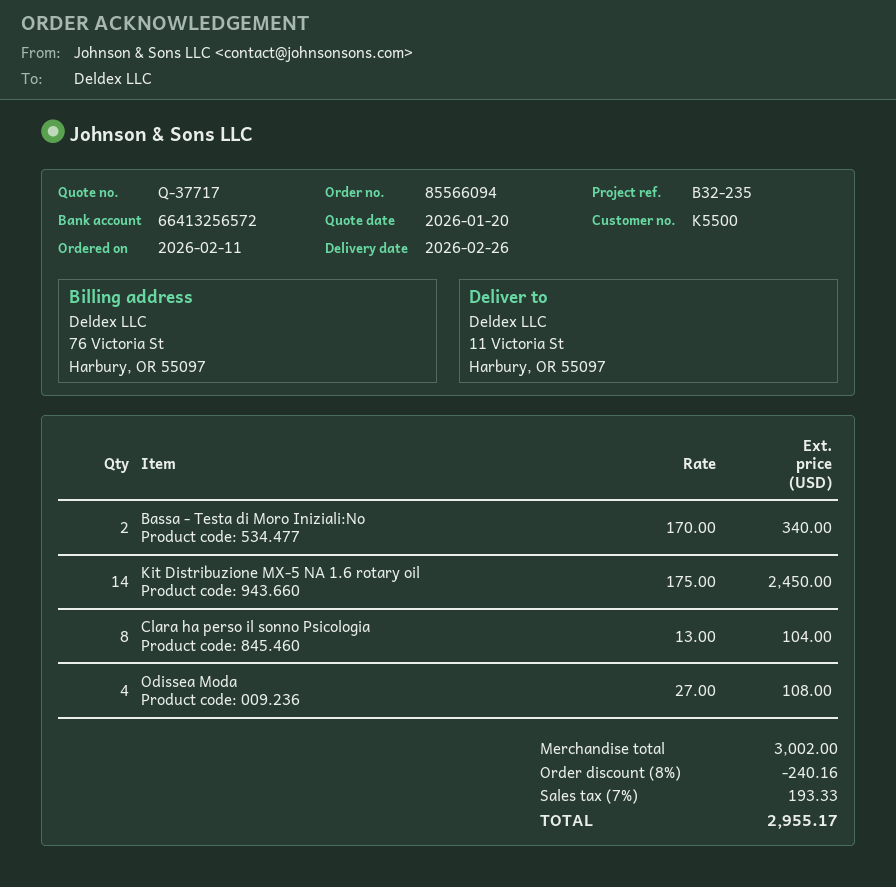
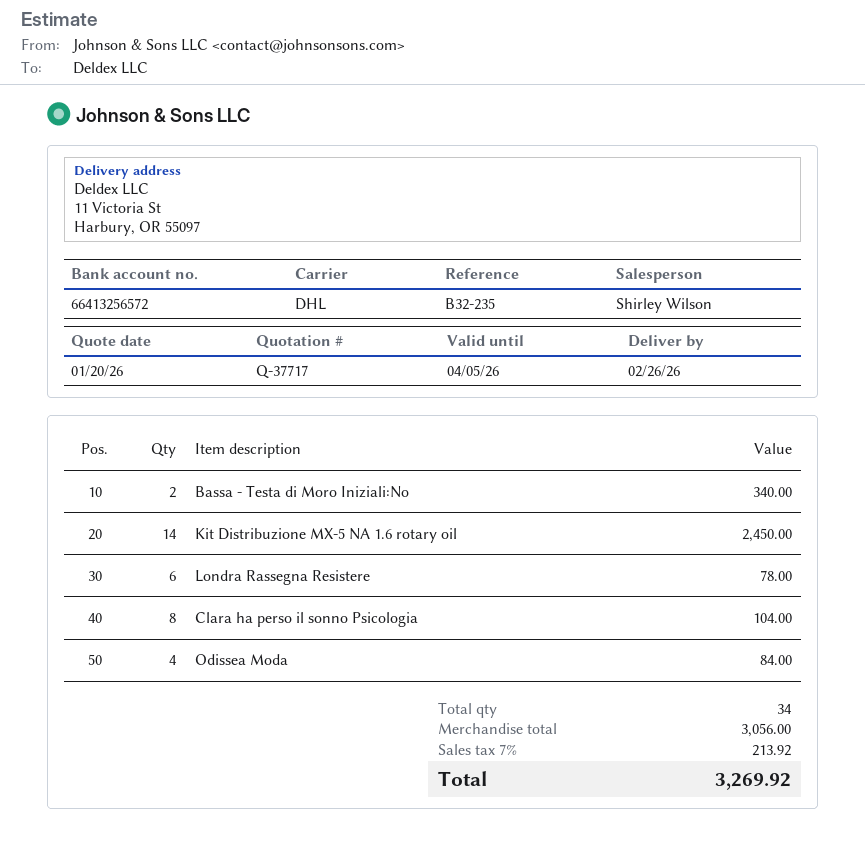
Odissea Moda: 4 for 108.00 -> 4 for 84.00
Londra Rassegna Resistere: none -> 6 for 78.00
subtotal: 3002.00 -> 3056.00
discount: 8% = 240.16 -> none
tax: 7% = 193.33 -> 7% = 213.92
total: 2955.17 -> 3269.92

